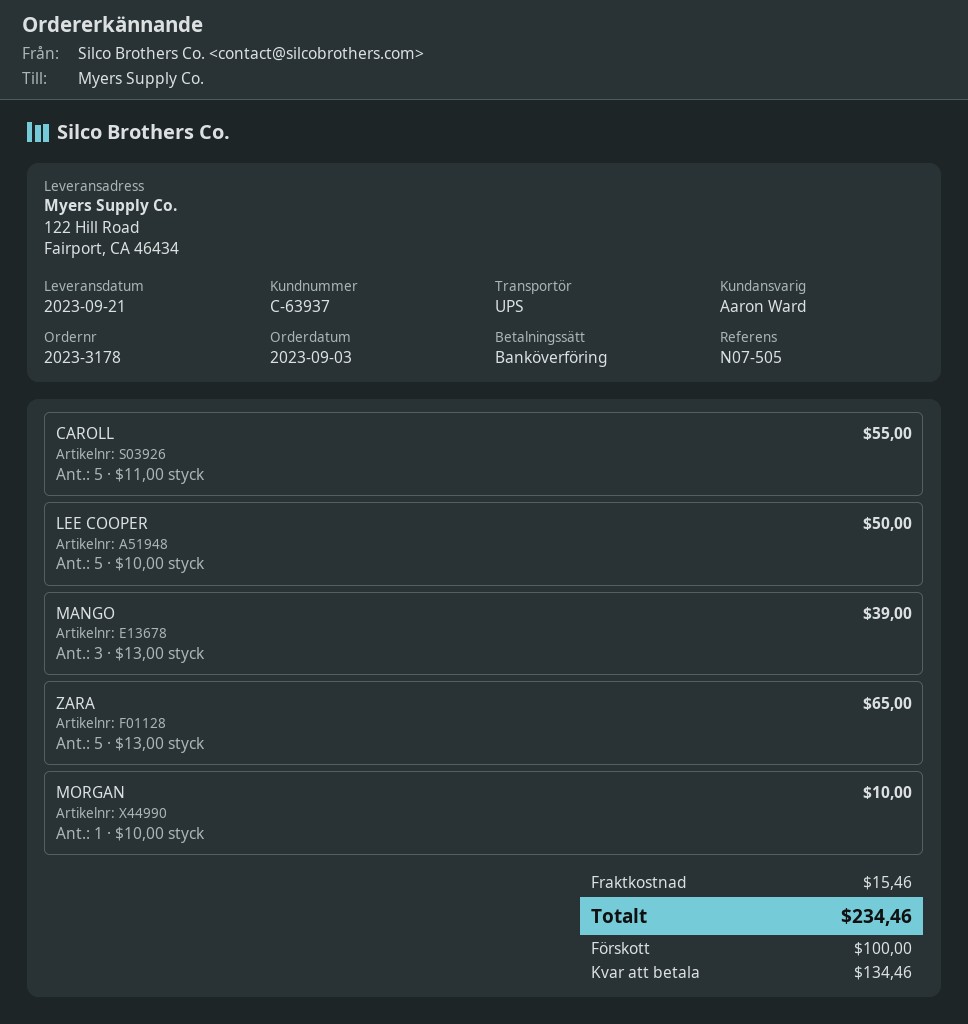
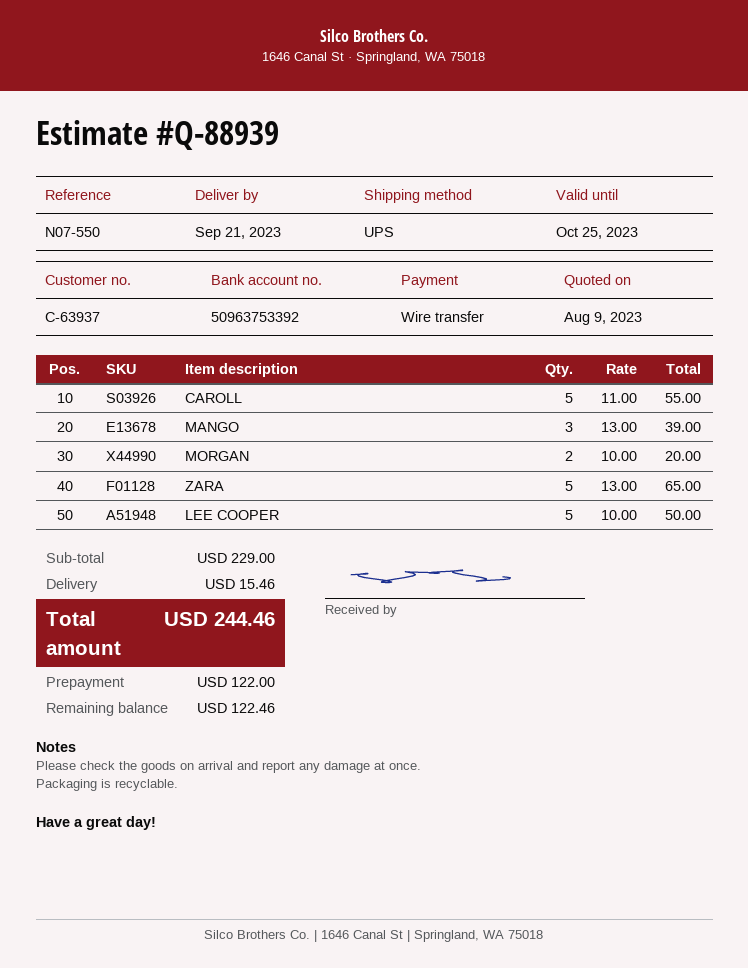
reference: N07-505 -> N07-550
MORGAN: 1 x 10.00 = 10.00 -> 2 x 10.00 = 20.00
total: 234.46 -> 244.46
deposit: 100.00 -> 122.00
balance: 134.46 -> 122.46

